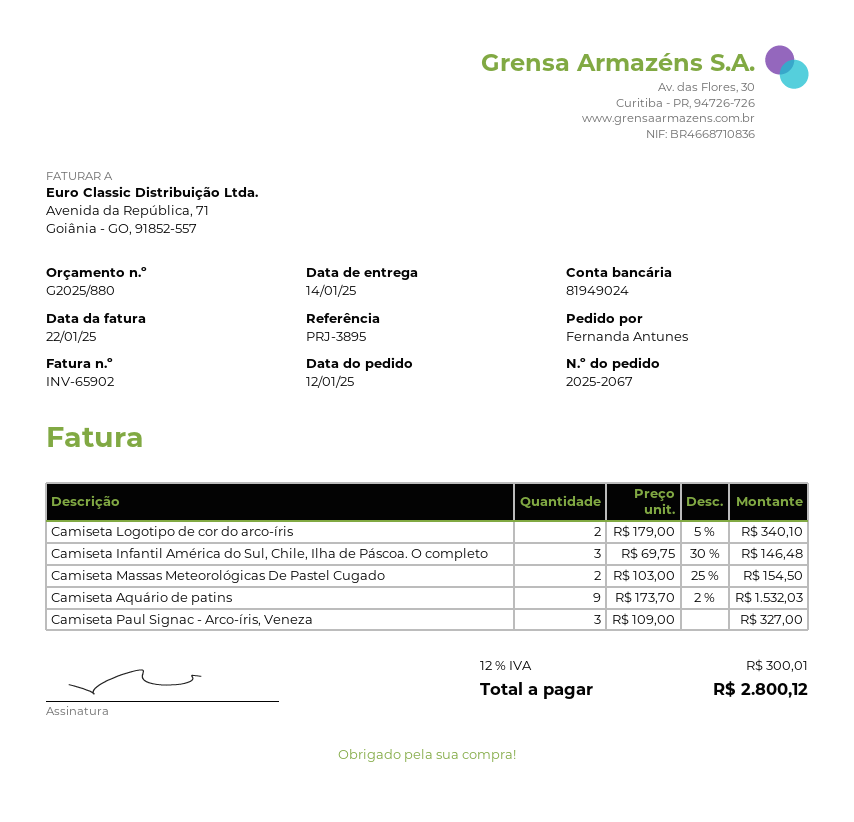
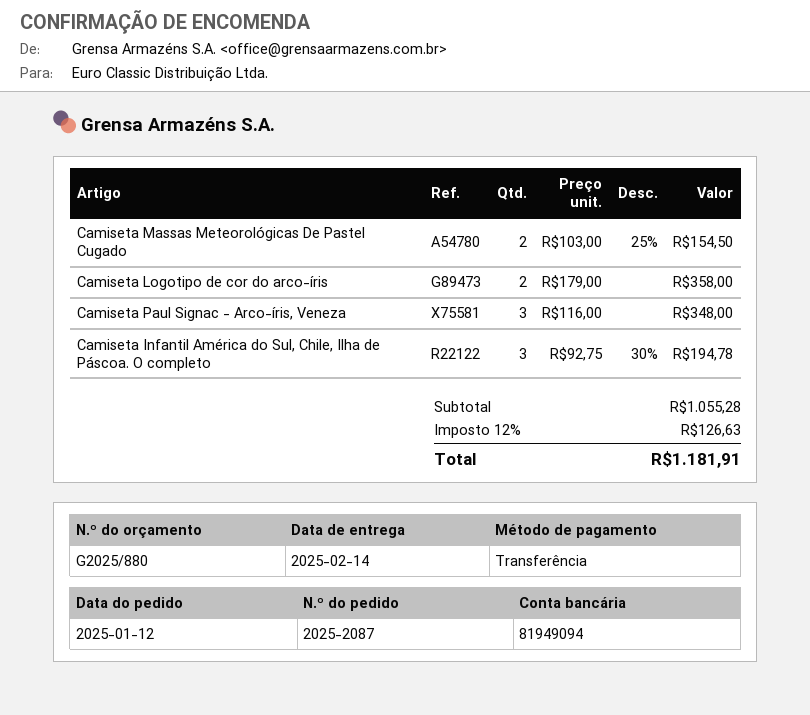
order number: 2025-2067 -> 2025-2087
delivery date: 2025-01-14 -> 2025-02-14
bank account: 81949024 -> 81949094
Camiseta Logotipo de cor do arco-íris: 2 x 179.00 - 5% = 340.10 -> 2 x 179.00 = 358.00
Camiseta Infantil América do Sul, Chile, Ilha de Páscoa. O completo: 3 x 69.75 - 30% = 146.48 -> 3 x 92.75 - 30% = 194.78
Camiseta Aquário de patins: 9 x 173.70 - 2% = 1532.03 -> none
Camiseta Paul Signac - Arco-íris, Veneza: 3 x 109.00 = 327.00 -> 3 x 116.00 = 348.00
tax: 12% = 300.01 -> 12% = 126.63
total: 2800.12 -> 1181.91

